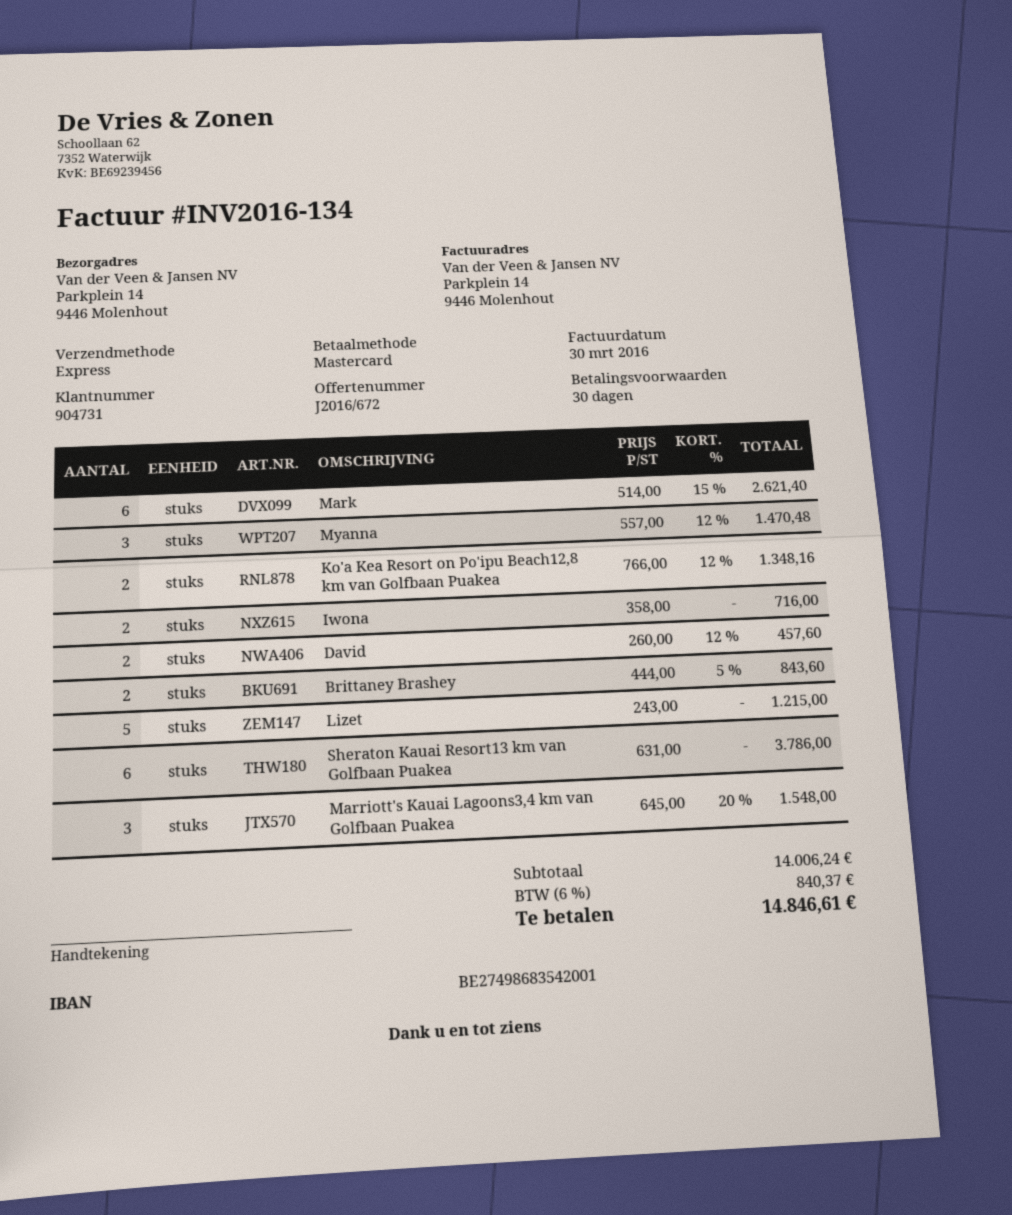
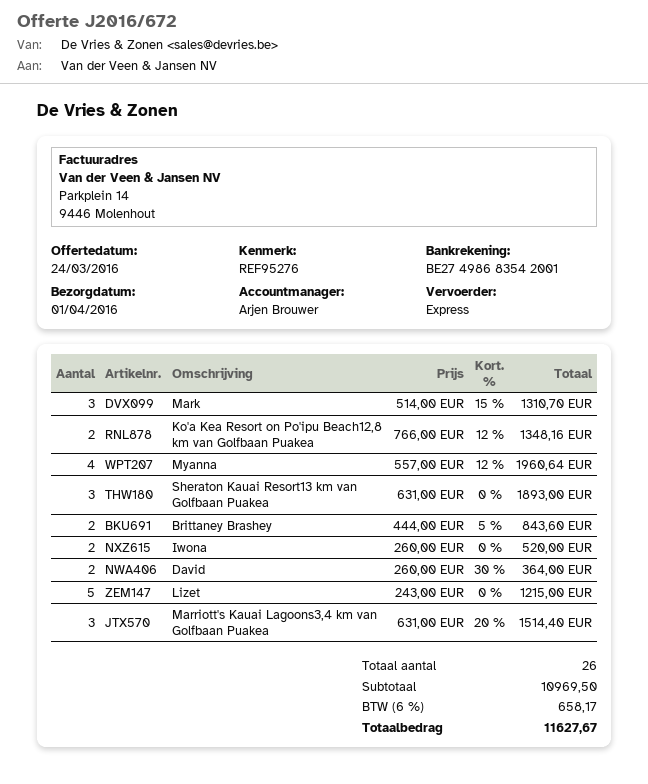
Mark: 6 x 514.00 - 15% = 2621.40 -> 3 x 514.00 - 15% = 1310.70
Myanna: 3 x 557.00 - 12% = 1470.48 -> 4 x 557.00 - 12% = 1960.64
Iwona: 2 x 358.00 = 716.00 -> 2 x 260.00 = 520.00
David: 2 x 260.00 - 12% = 457.60 -> 2 x 260.00 - 30% = 364.00
Sheraton Kauai Resort13 km van Golfbaan Puakea: 6 x 631.00 = 3786.00 -> 3 x 631.00 = 1893.00
Marriott's Kauai Lagoons3,4 km van Golfbaan Puakea: 3 x 645.00 - 20% = 1548.00 -> 3 x 631.00 - 20% = 1514.40
subtotal: 14006.24 -> 10969.50
tax: 6% = 840.37 -> 6% = 658.17
total: 14846.61 -> 11627.67

